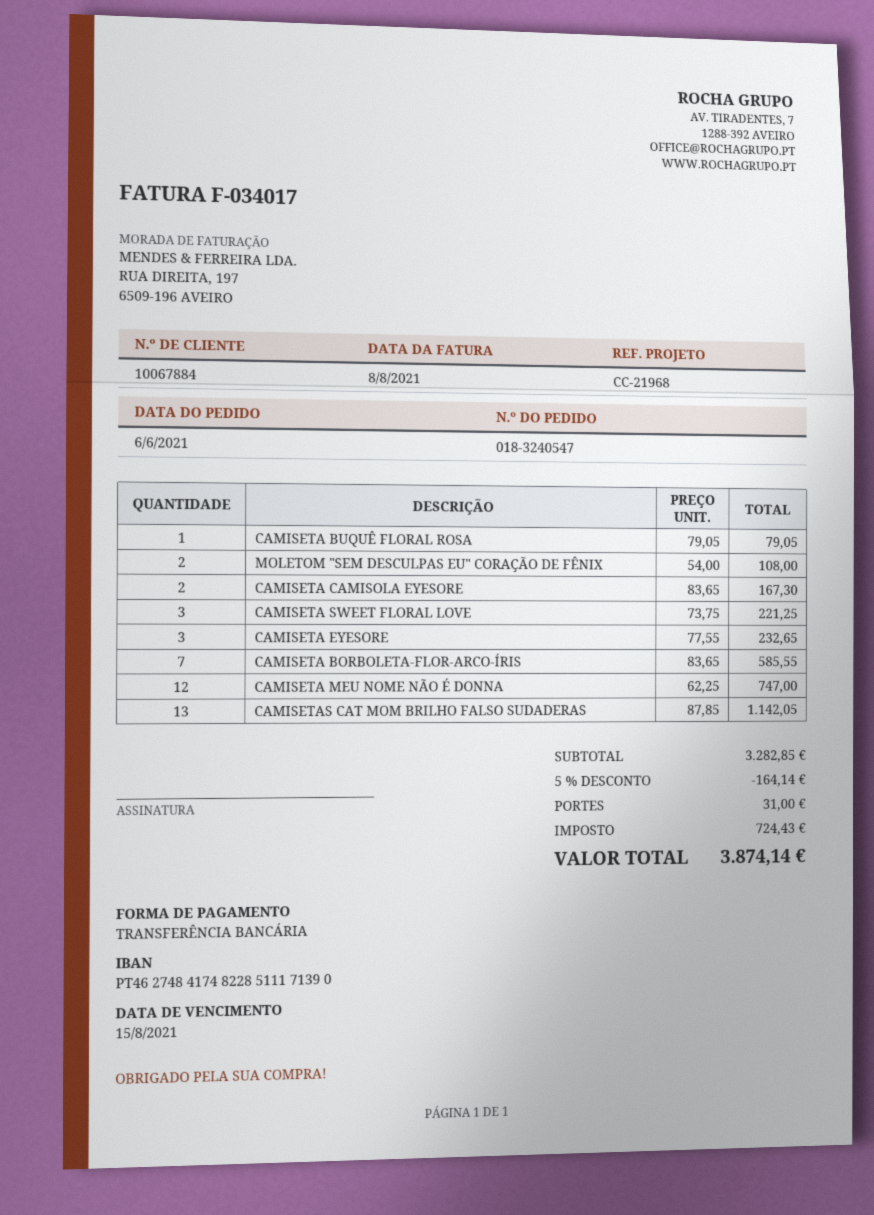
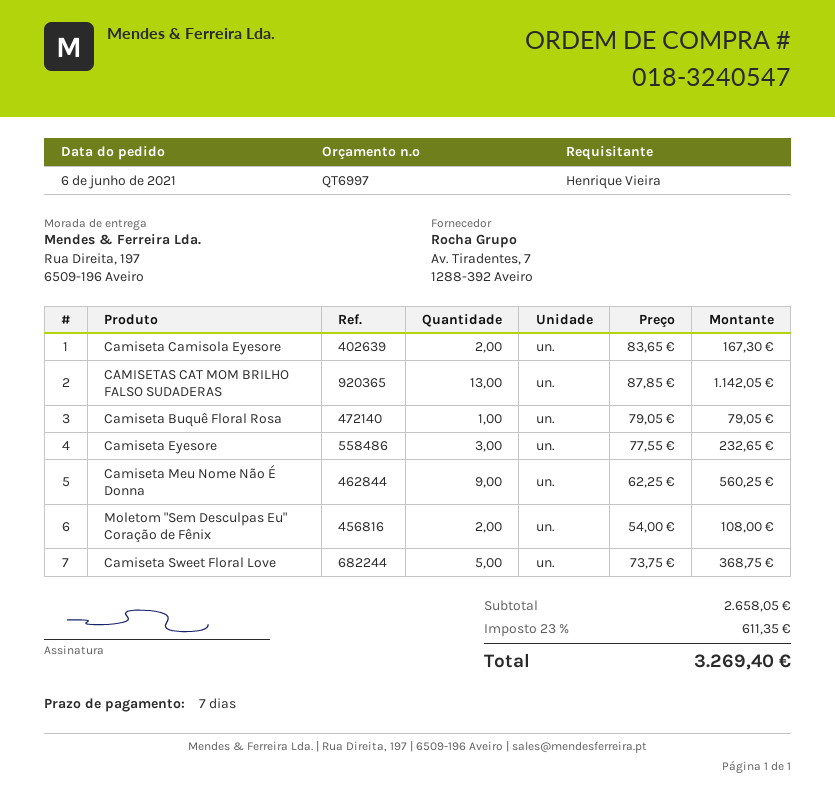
CAMISETA SWEET FLORAL LOVE: 3 x 73.75 = 221.25 -> 5 x 73.75 = 368.75
CAMISETA BORBOLETA-FLOR-ARCO-ÍRIS: 7 x 83.65 = 585.55 -> none
CAMISETA MEU NOME NÃO É DONNA: 12 x 62.25 = 747.00 -> 9 x 62.25 = 560.25
subtotal: 3282.85 -> 2658.05
discount: 5% = 164.14 -> none
shipping: 31.00 -> none
tax: 724.43 -> 611.35
total: 3874.14 -> 3269.40

